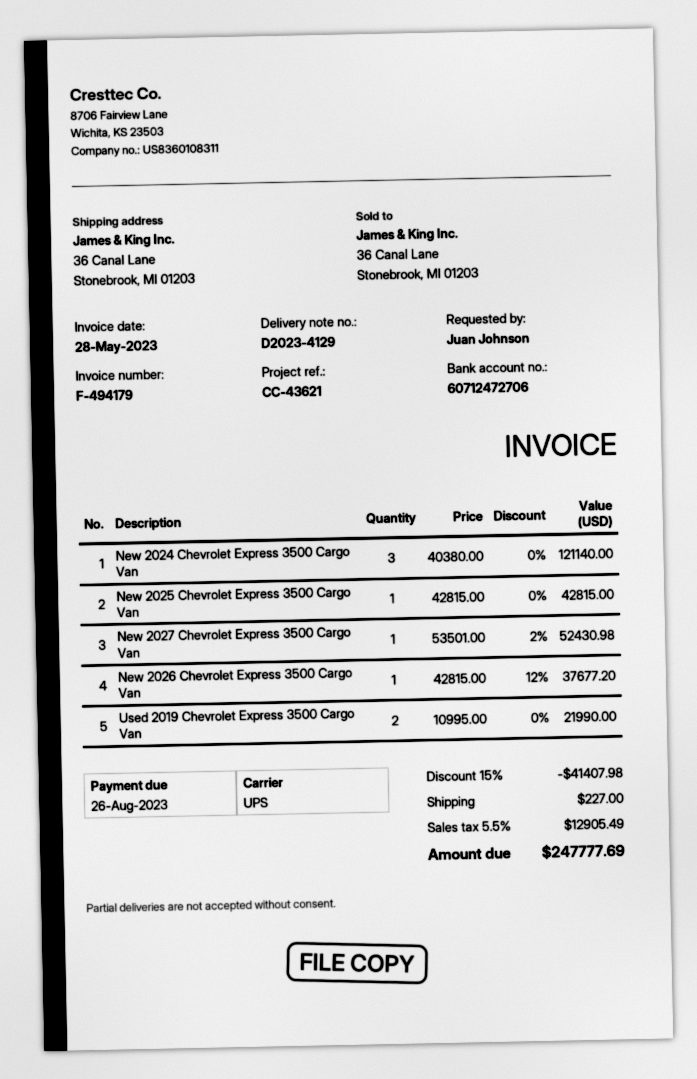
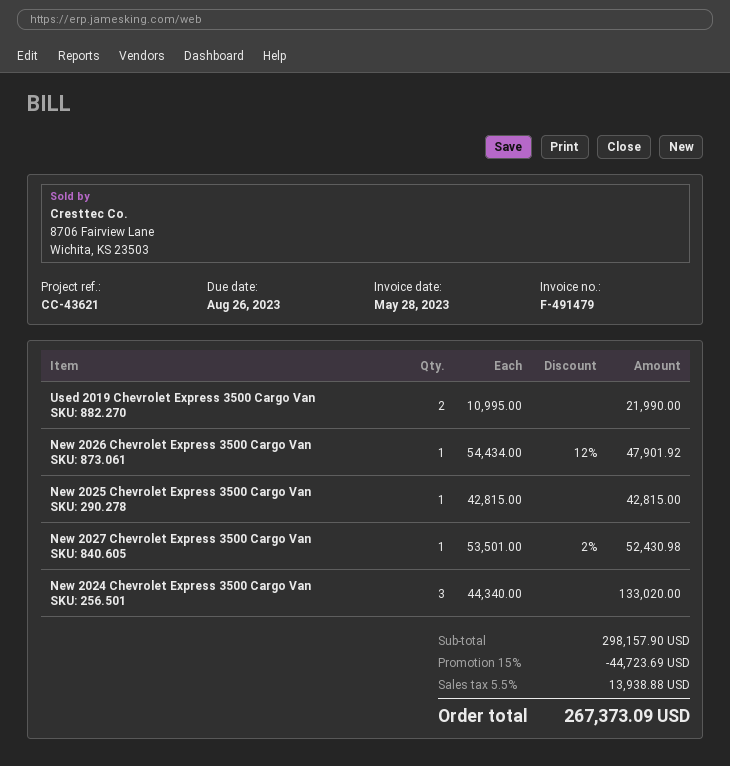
invoice number: F-494179 -> F-491479
New 2024 Chevrolet Express 3500 Cargo Van: 3 x 40380.00 = 121140.00 -> 3 x 44340.00 = 133020.00
New 2026 Chevrolet Express 3500 Cargo Van: 1 x 42815.00 - 12% = 37677.20 -> 1 x 54434.00 - 12% = 47901.92
discount: 15% = 41407.98 -> 15% = 44723.69
shipping: 227.00 -> none
tax: 5.5% = 12905.49 -> 5.5% = 13938.88
total: 247777.69 -> 267373.09

